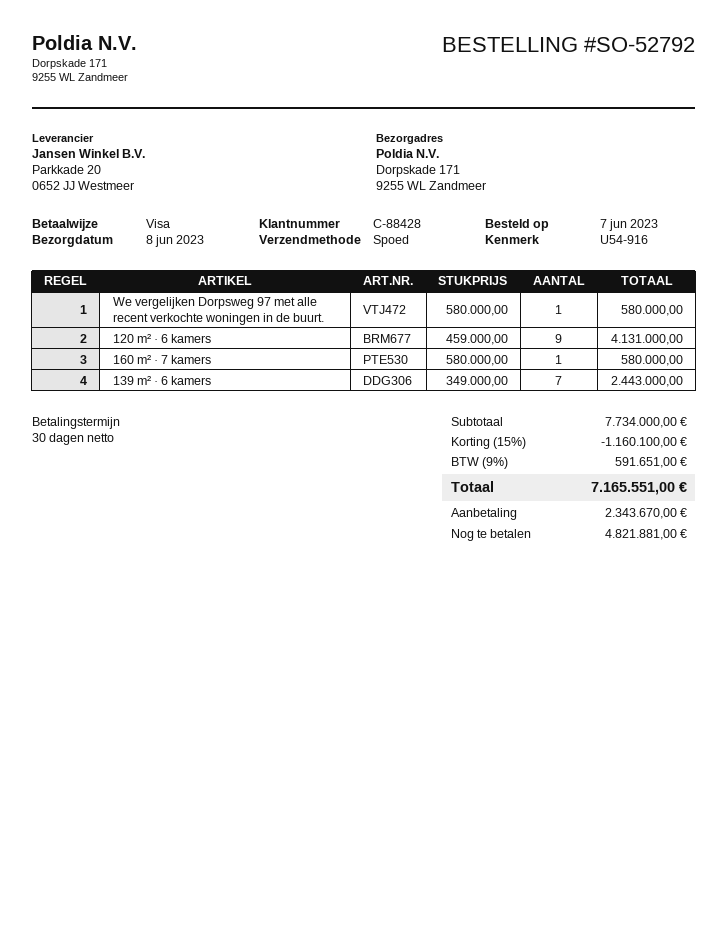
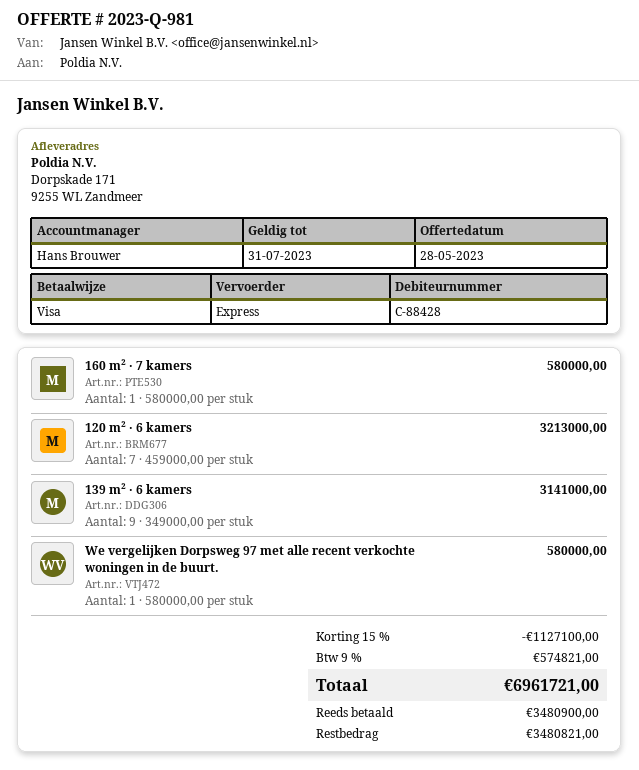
120 m² · 6 kamers: 9 x 459000.00 = 4131000.00 -> 7 x 459000.00 = 3213000.00
139 m² · 6 kamers: 7 x 349000.00 = 2443000.00 -> 9 x 349000.00 = 3141000.00
discount: 15% = 1160100.00 -> 15% = 1127100.00
tax: 9% = 591651.00 -> 9% = 574821.00
total: 7165551.00 -> 6961721.00
deposit: 2343670.00 -> 3480900.00
balance: 4821881.00 -> 3480821.00

